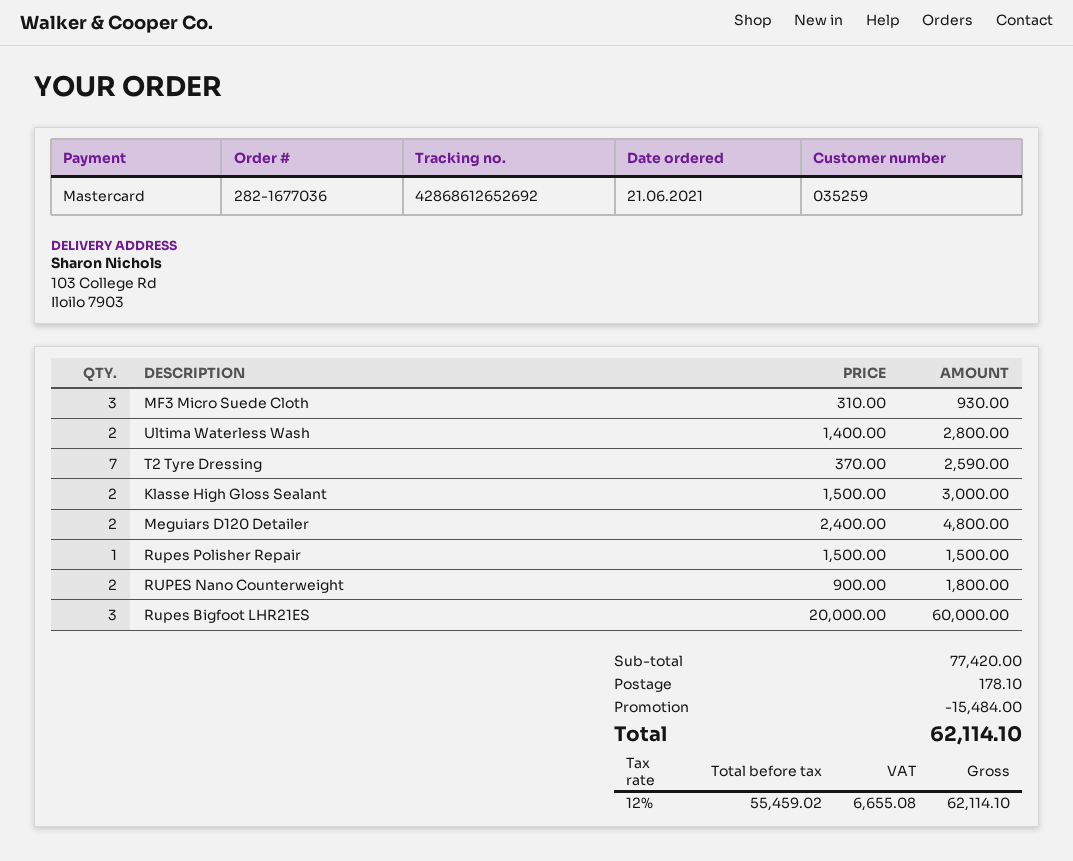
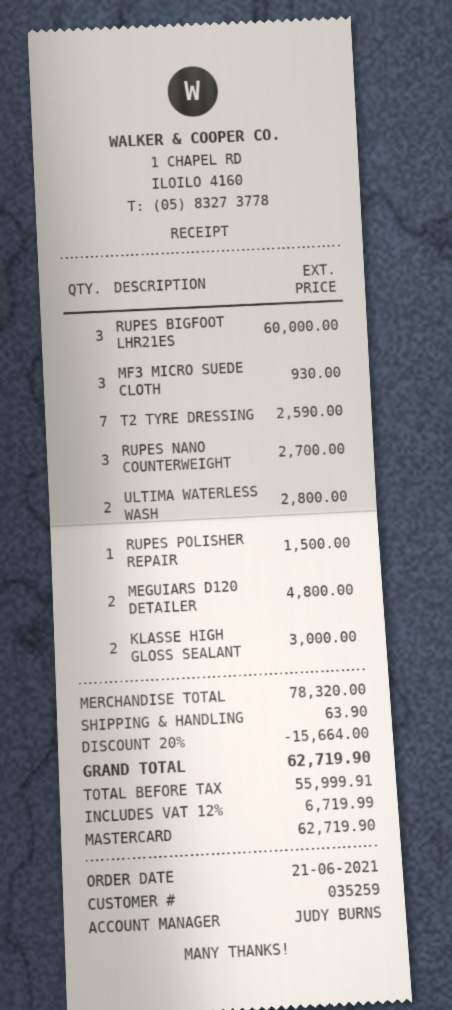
RUPES Nano Counterweight: 2 for 1800.00 -> 3 for 2700.00
subtotal: 77420.00 -> 78320.00
discount: 15484.00 -> 15664.00
shipping: 178.10 -> 63.90
net: 55459.02 -> 55999.91
tax: 12% = 6655.08 -> 12% = 6719.99
total: 62114.10 -> 62719.90

